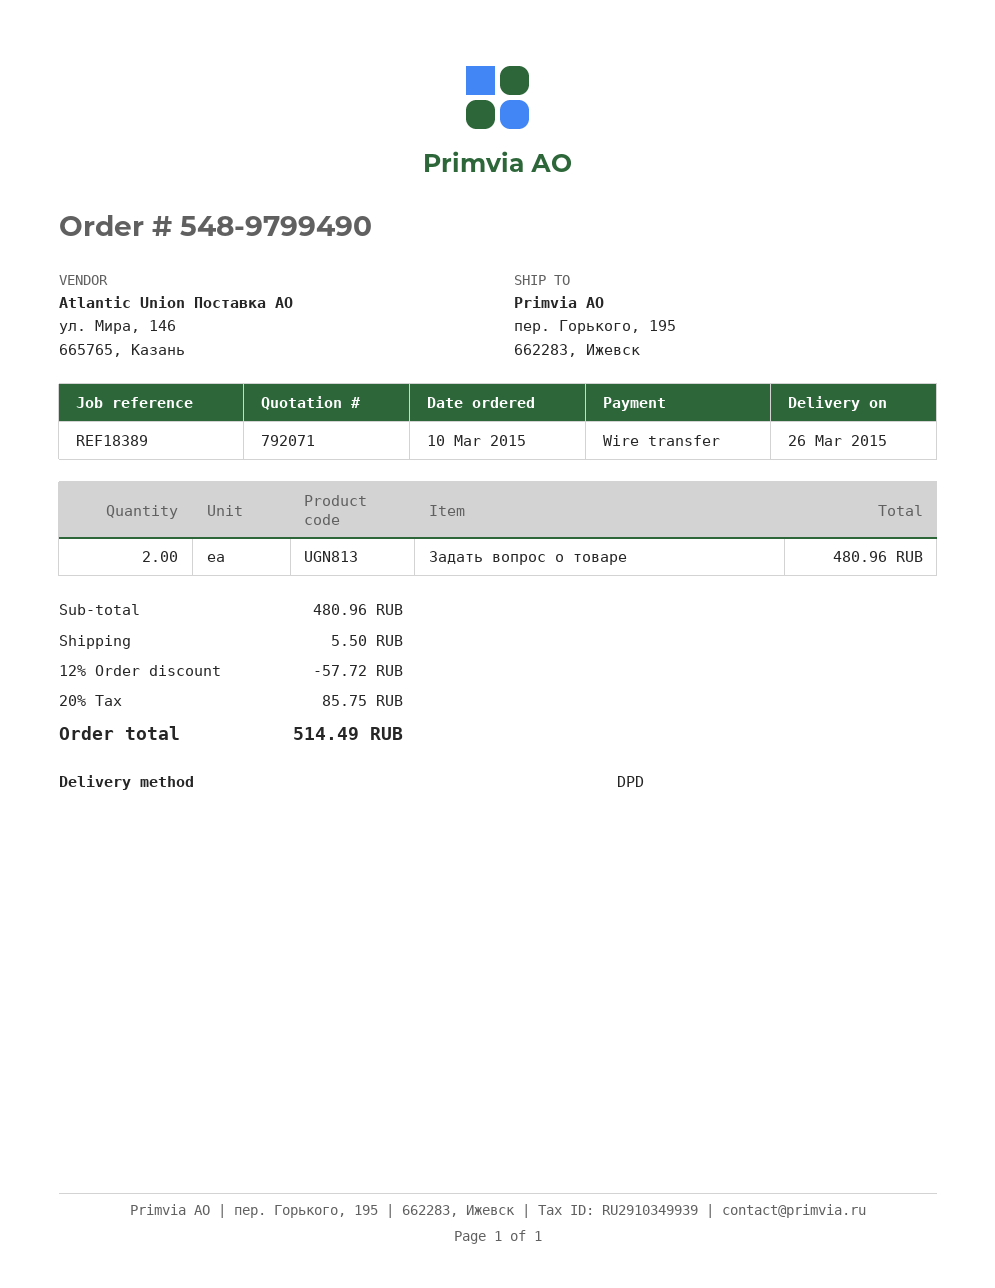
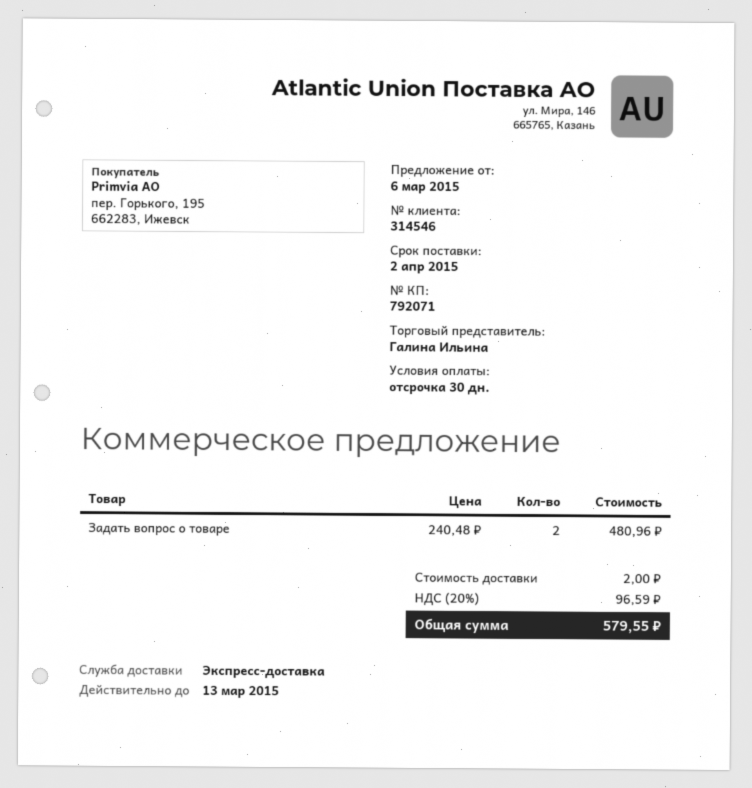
delivery date: 2015-03-26 -> 2015-04-02
shipping method: DPD -> express
discount: 12% = 57.72 -> none
shipping: 5.50 -> 2.00
tax: 20% = 85.75 -> 20% = 96.59
total: 514.49 -> 579.55

